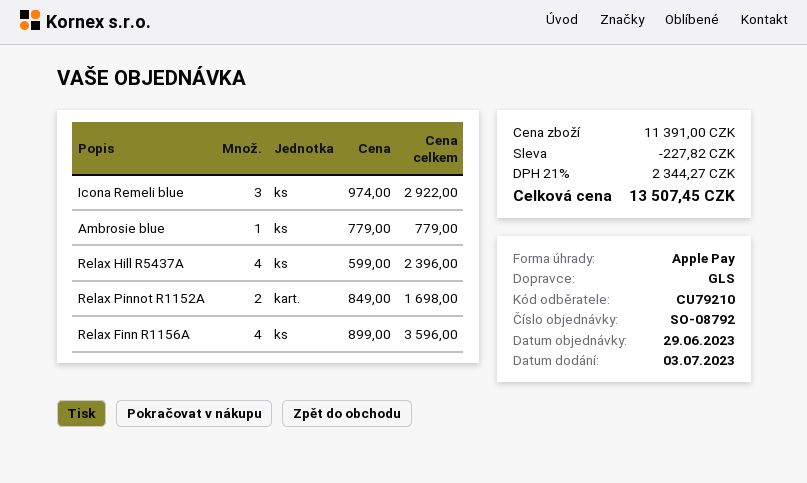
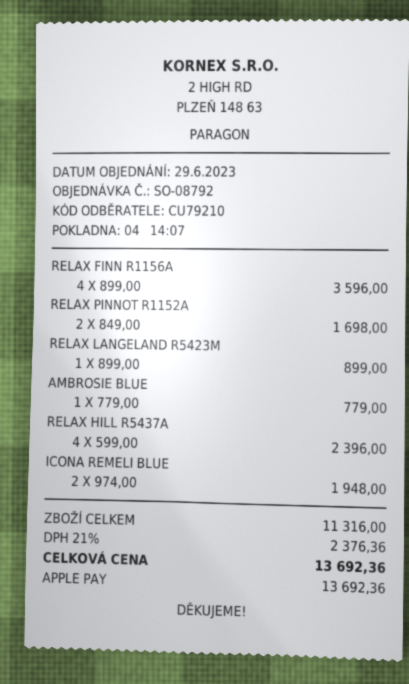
Icona Remeli blue: 3 x 974.00 = 2922.00 -> 2 x 974.00 = 1948.00
RELAX LANGELAND R5423M: none -> 1 x 899.00 = 899.00
subtotal: 11391.00 -> 11316.00
discount: 227.82 -> none
tax: 21% = 2344.27 -> 21% = 2376.36
total: 13507.45 -> 13692.36

